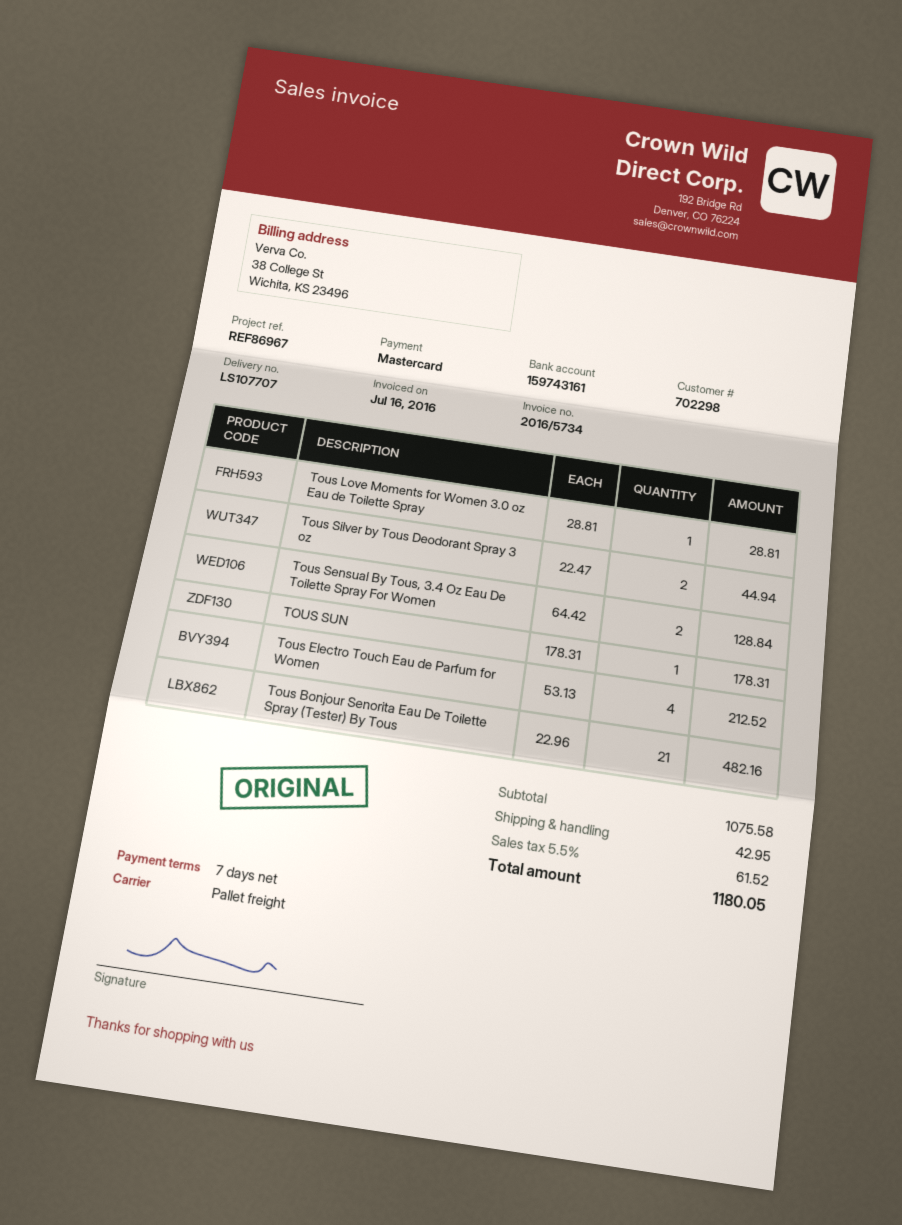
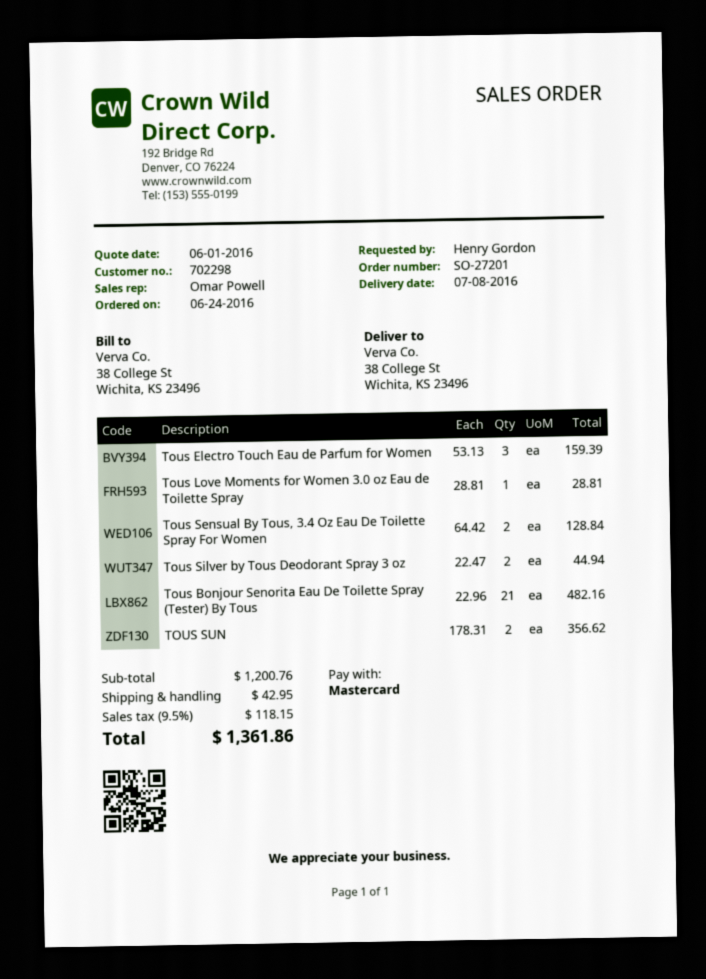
TOUS SUN: 1 x 178.31 = 178.31 -> 2 x 178.31 = 356.62
Tous Electro Touch Eau de Parfum for Women: 4 x 53.13 = 212.52 -> 3 x 53.13 = 159.39
subtotal: 1075.58 -> 1200.76
tax: 5.5% = 61.52 -> 9.5% = 118.15
total: 1180.05 -> 1361.86

